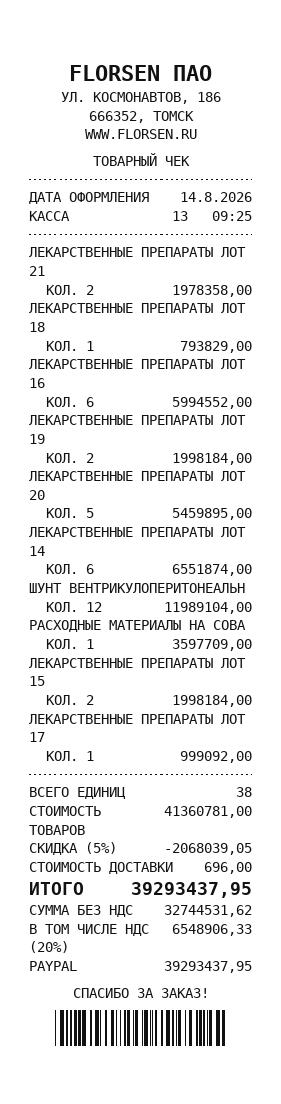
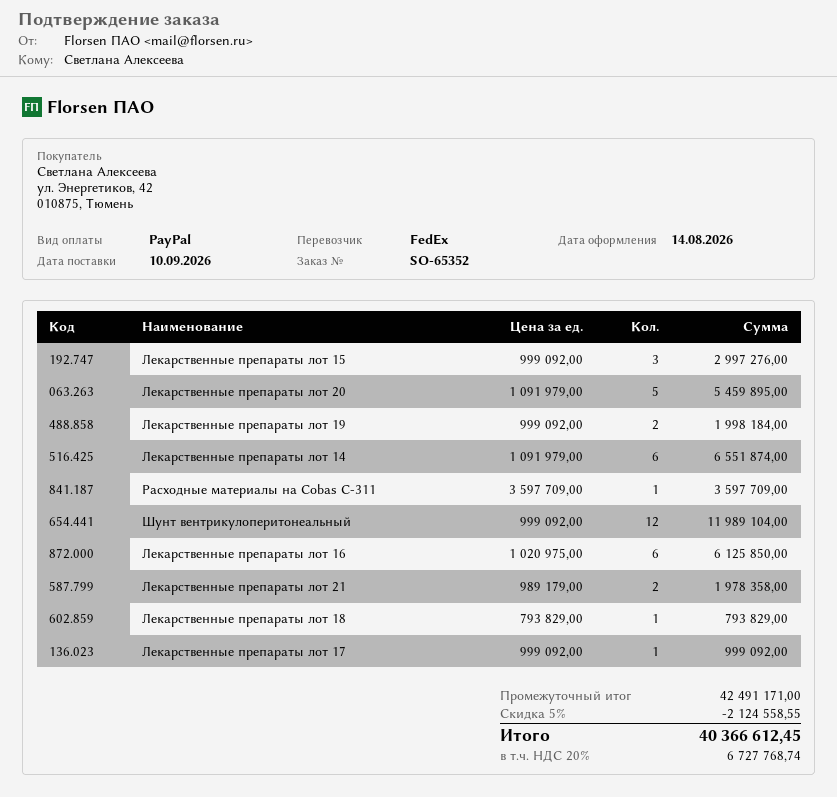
ЛЕКАРСТВЕННЫЕ ПРЕПАРАТЫ ЛОТ 16: 6 for 5994552.00 -> 6 for 6125850.00
ЛЕКАРСТВЕННЫЕ ПРЕПАРАТЫ ЛОТ 15: 2 for 1998184.00 -> 3 for 2997276.00
subtotal: 41360781.00 -> 42491171.00
discount: 5% = 2068039.05 -> 5% = 2124558.55
shipping: 696.00 -> none
tax: 20% = 6548906.33 -> 20% = 6727768.74
total: 39293437.95 -> 40366612.45

